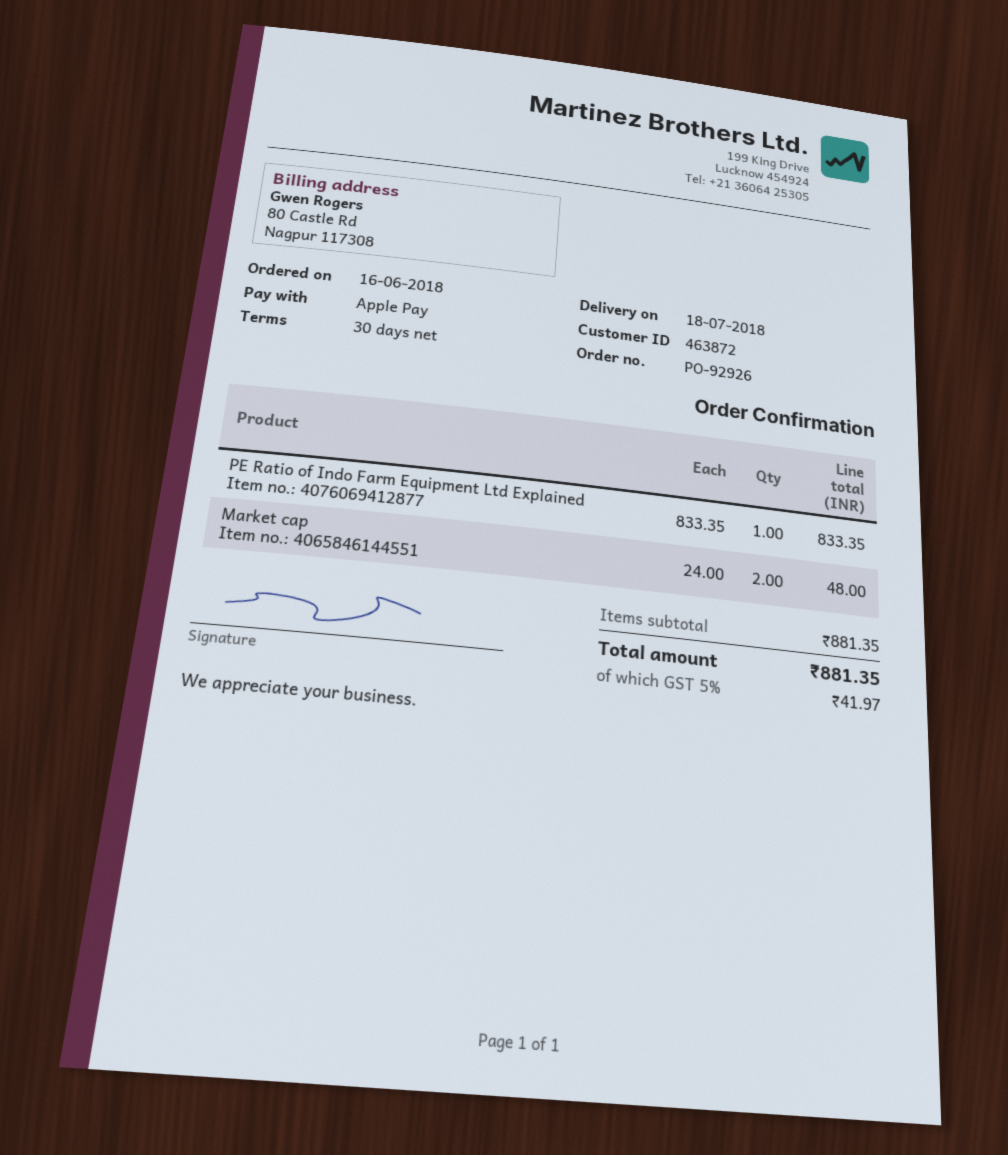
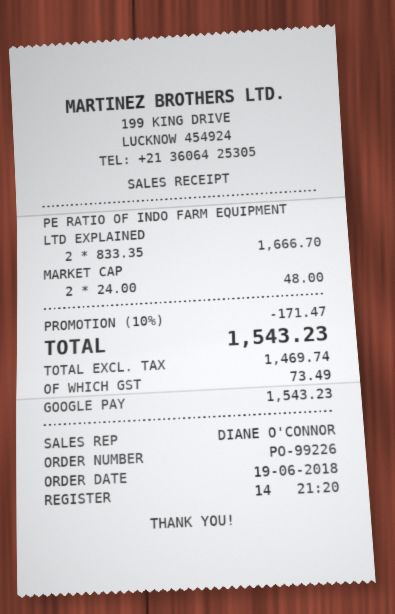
order number: PO-92926 -> PO-99226
order date: 2018-06-16 -> 2018-06-19
payment method: Apple Pay -> Google Pay
PE Ratio of Indo Farm Equipment Ltd Explained: 1 x 833.35 = 833.35 -> 2 x 833.35 = 1666.70
discount: none -> 10% = 171.47
tax: 41.97 -> 73.49
total: 881.35 -> 1543.23

